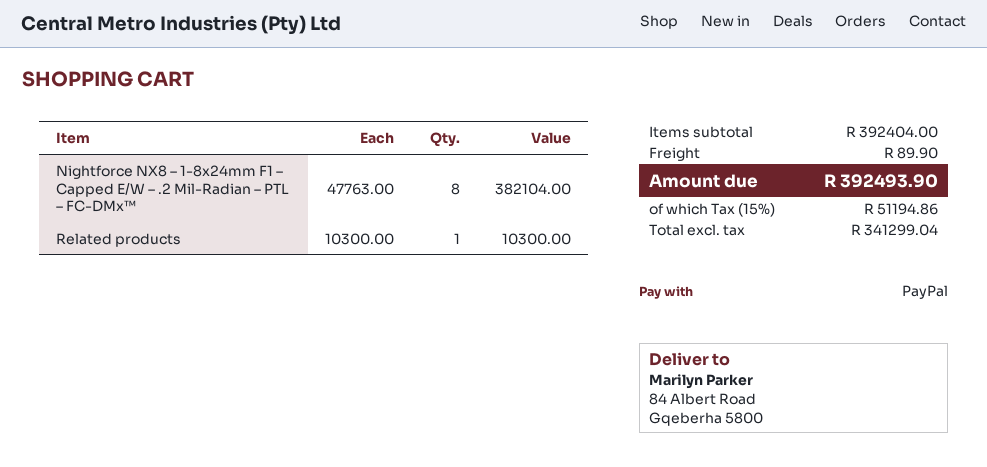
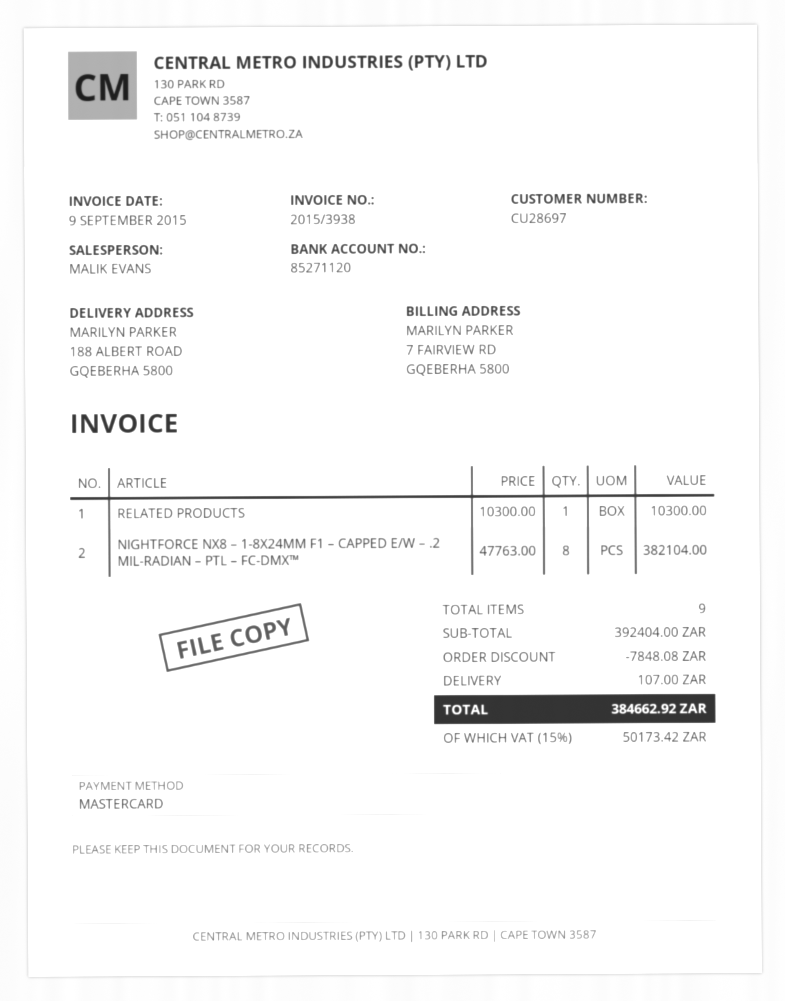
payment method: PayPal -> Mastercard
ship to: 84 Albert Road, Gqeberha 5800 -> 188 ALBERT ROAD, GQEBERHA 5800
discount: none -> 7848.08
shipping: 89.90 -> 107.00
tax: 15% = 51194.86 -> 15% = 50173.42
total: 392493.90 -> 384662.92

